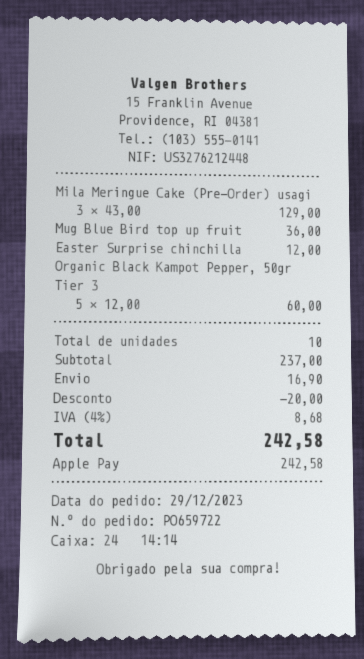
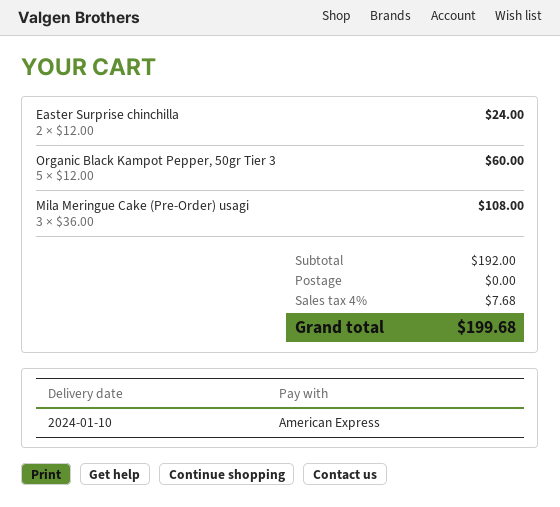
payment method: Apple Pay -> American Express
Mila Meringue Cake (Pre-Order) usagi: 3 x 43.00 = 129.00 -> 3 x 36.00 = 108.00
Mug Blue Bird top up fruit: 1 x 36.00 = 36.00 -> none
Easter Surprise chinchilla: 1 x 12.00 = 12.00 -> 2 x 12.00 = 24.00
subtotal: 237.00 -> 192.00
discount: 20.00 -> none
shipping: 16.90 -> 0.00
tax: 4% = 8.68 -> 4% = 7.68
total: 242.58 -> 199.68

